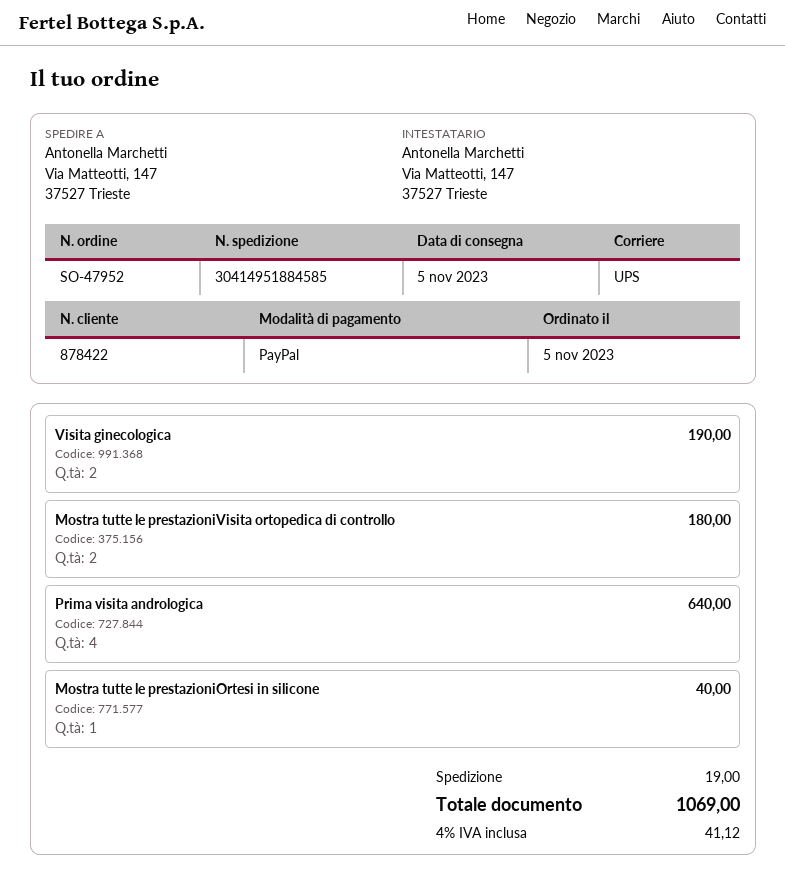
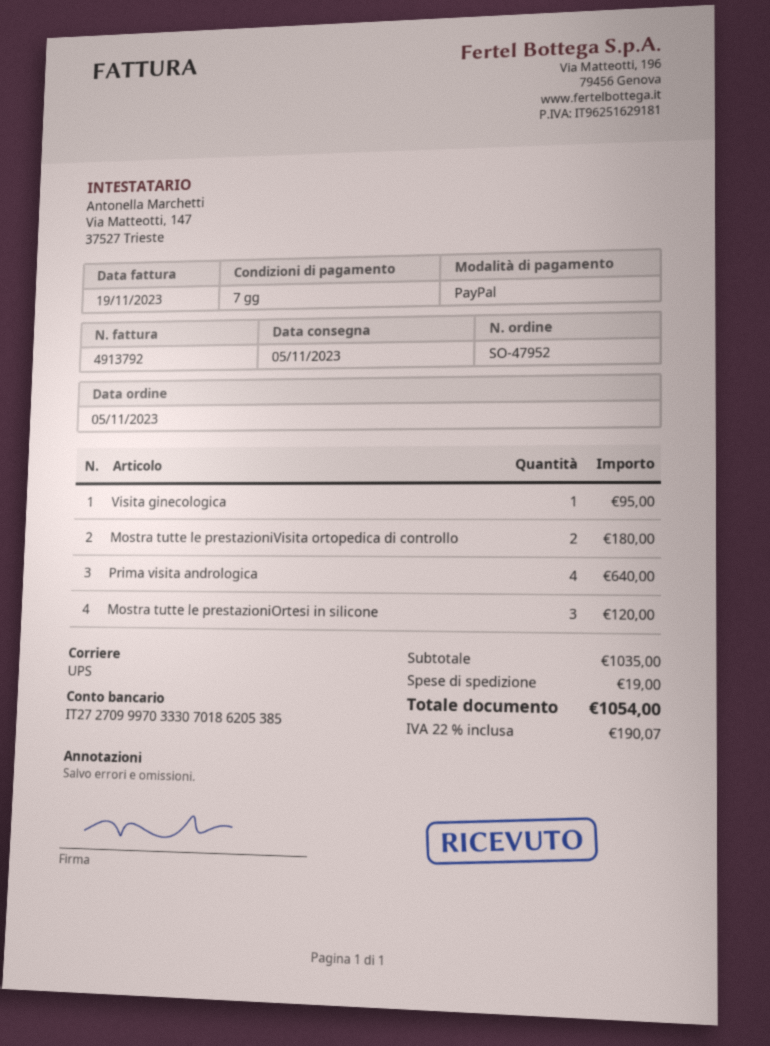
Visita ginecologica: 2 for 190.00 -> 1 for 95.00
Mostra tutte le prestazioniOrtesi in silicone: 1 for 40.00 -> 3 for 120.00
tax: 4% = 41.12 -> 22% = 190.07
total: 1069.00 -> 1054.00

